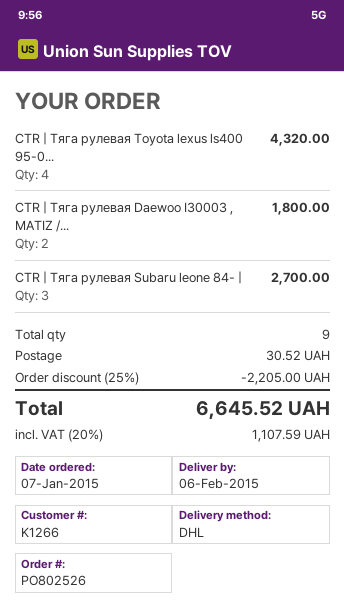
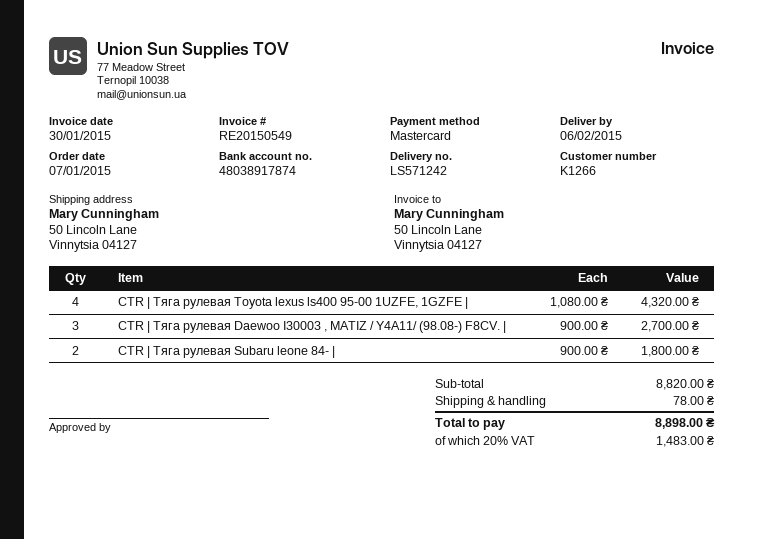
CTR | Тяга рулевая Daewoo I30003 , MATIZ /...: 2 for 1800.00 -> 3 for 2700.00
CTR | Тяга рулевая Subaru leone 84- |: 3 for 2700.00 -> 2 for 1800.00
discount: 25% = 2205.00 -> none
shipping: 30.52 -> 78.00
tax: 20% = 1107.59 -> 20% = 1483.00
total: 6645.52 -> 8898.00

